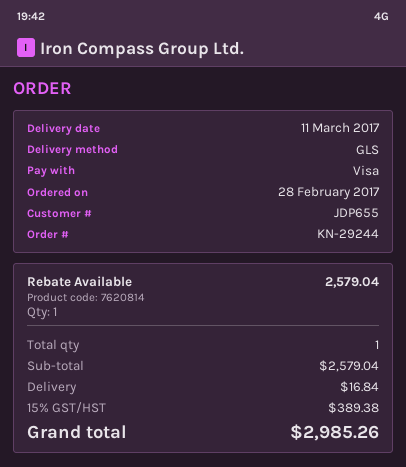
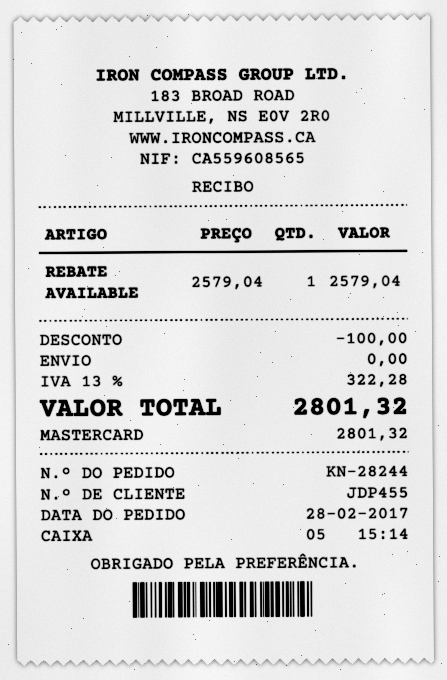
order number: KN-29244 -> KN-28244
customer number: JDP655 -> JDP455
payment method: Visa -> Mastercard
discount: none -> 100.00
shipping: 16.84 -> 0.00
tax: 15% = 389.38 -> 13% = 322.28
total: 2985.26 -> 2801.32

